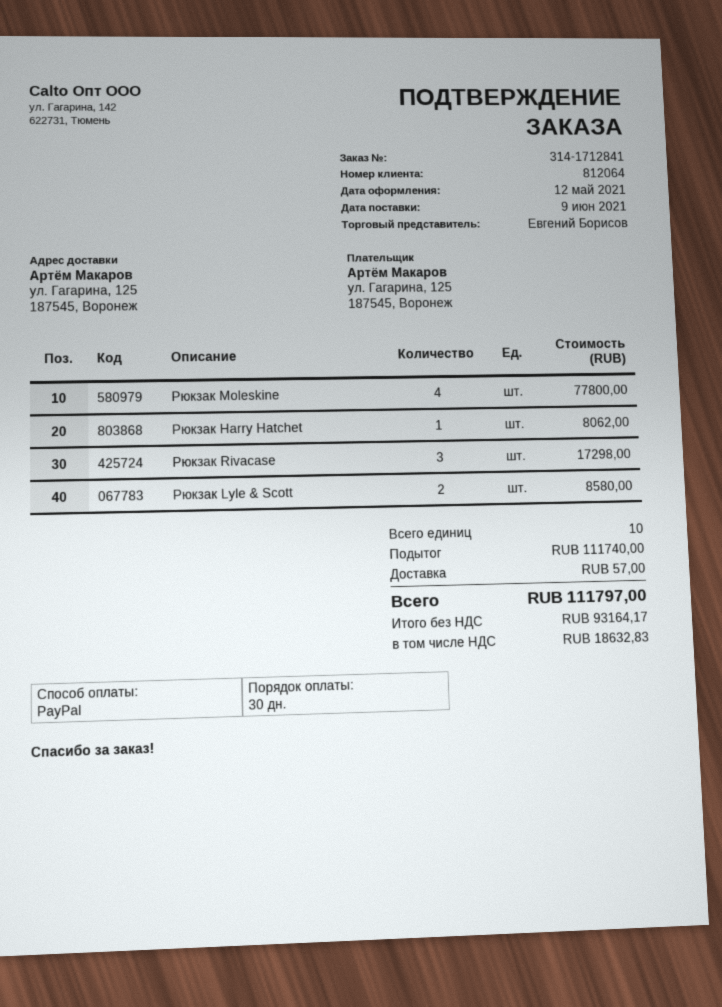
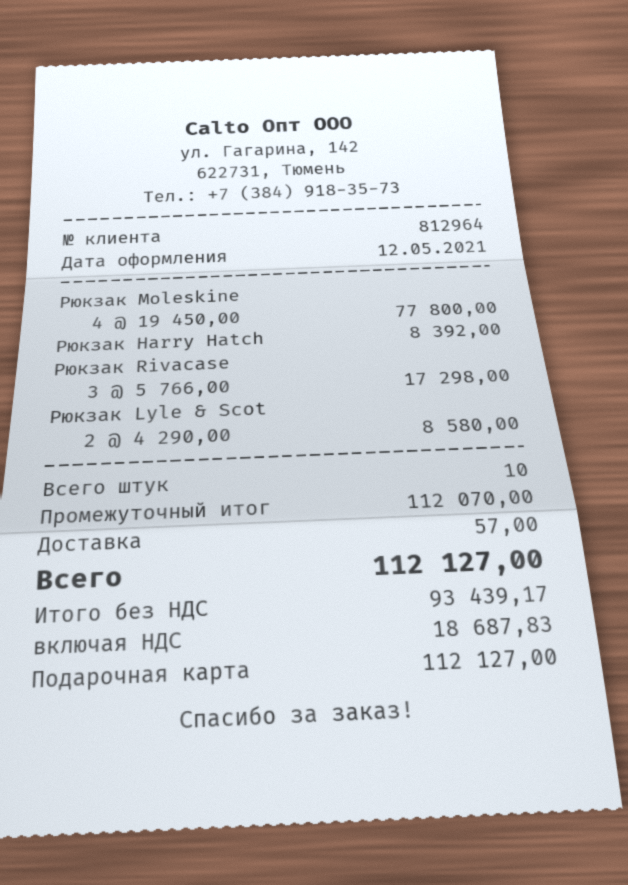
customer number: 812064 -> 812964
payment method: PayPal -> gift card
Рюкзак Harry Hatchet: 1 for 8062.00 -> 1 for 8392.00
subtotal: 111740.00 -> 112070.00
net: 93164.17 -> 93439.17
tax: 18632.83 -> 18687.83
total: 111797.00 -> 112127.00

